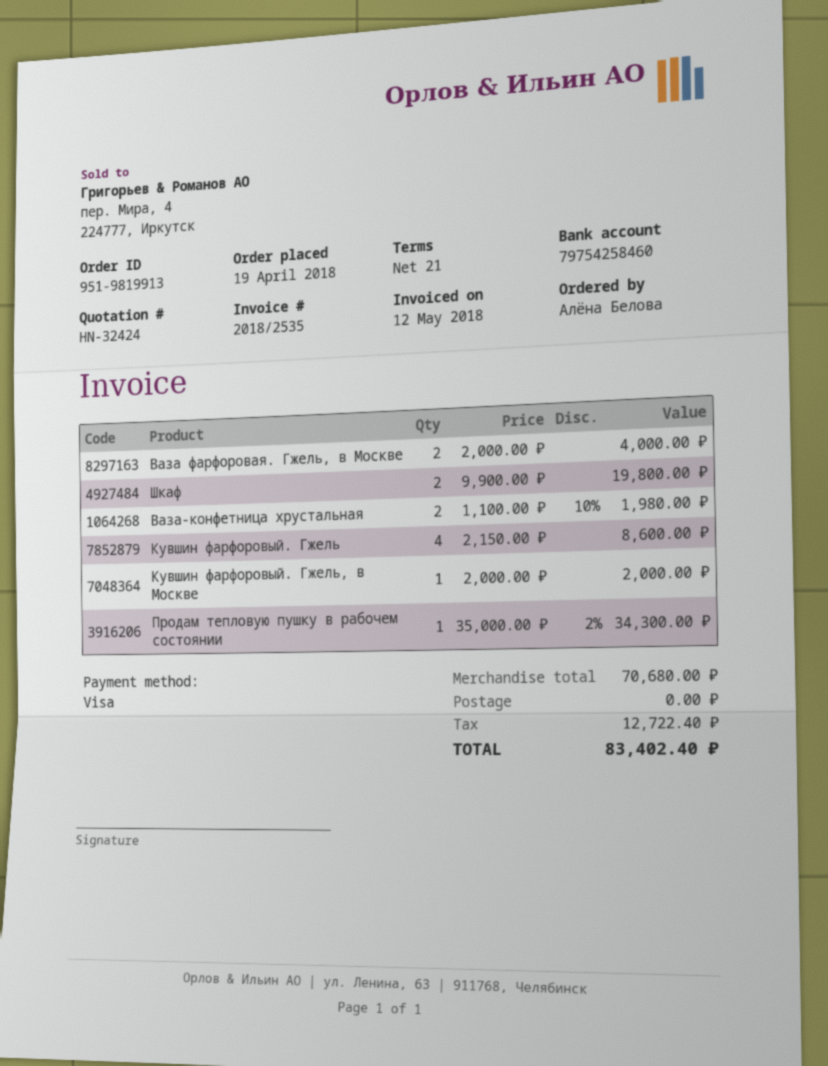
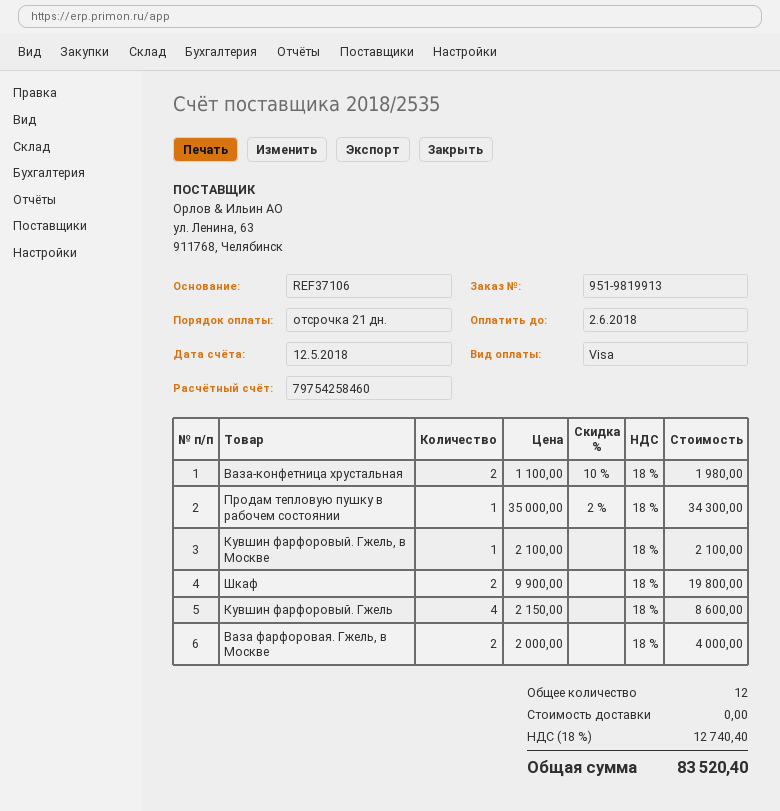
Кувшин фарфоровый. Гжель, в Москве: 1 x 2000.00 = 2000.00 -> 1 x 2100.00 = 2100.00
tax: 12722.40 -> 12740.40
total: 83402.40 -> 83520.40

